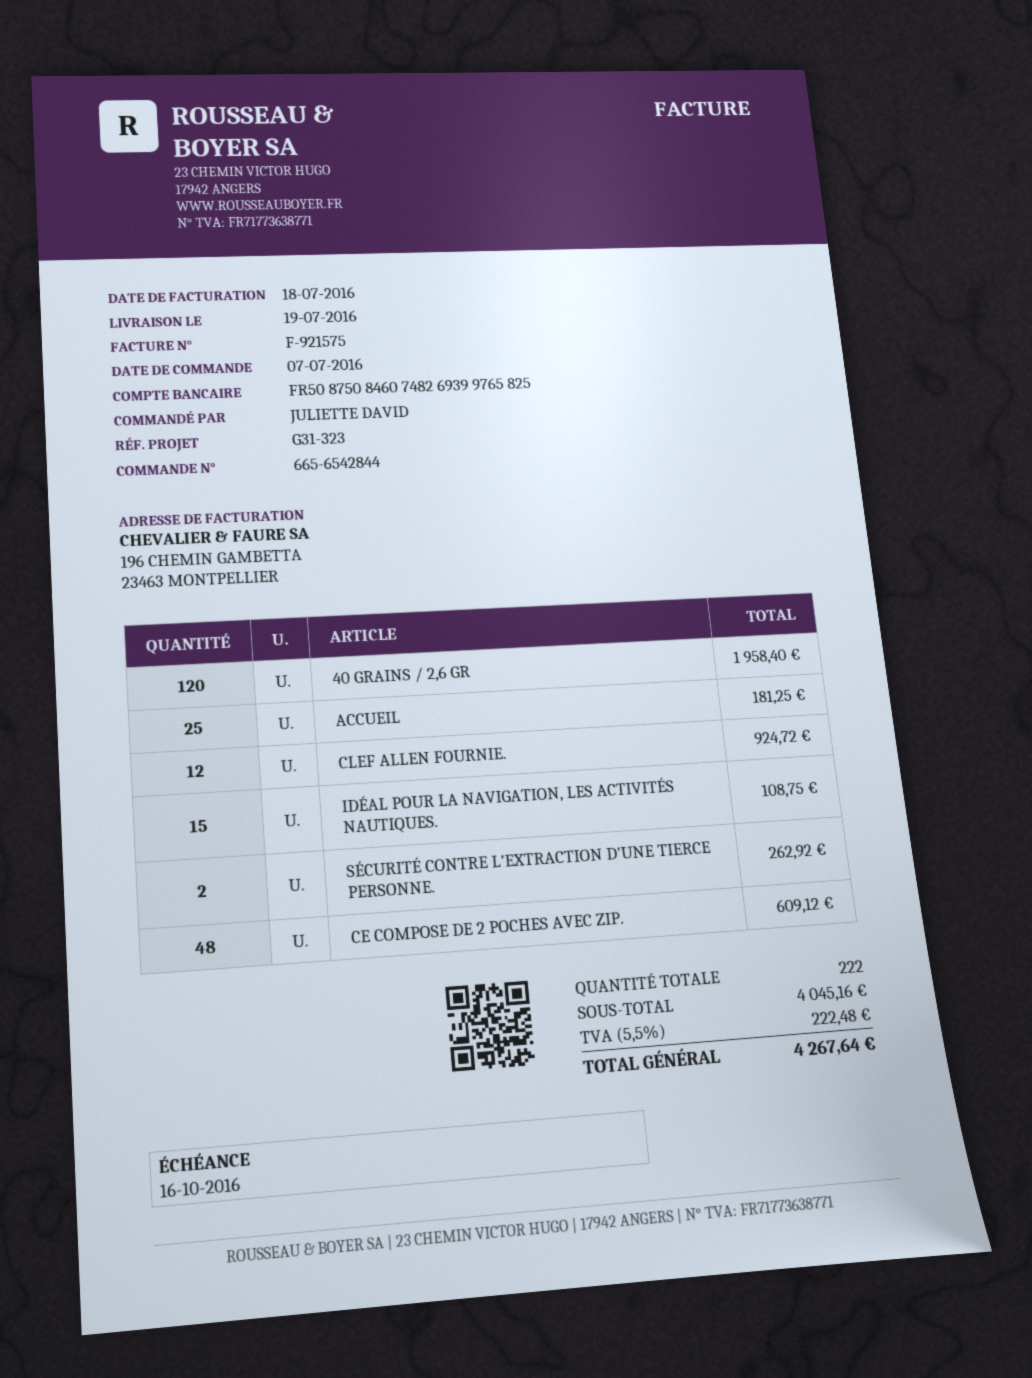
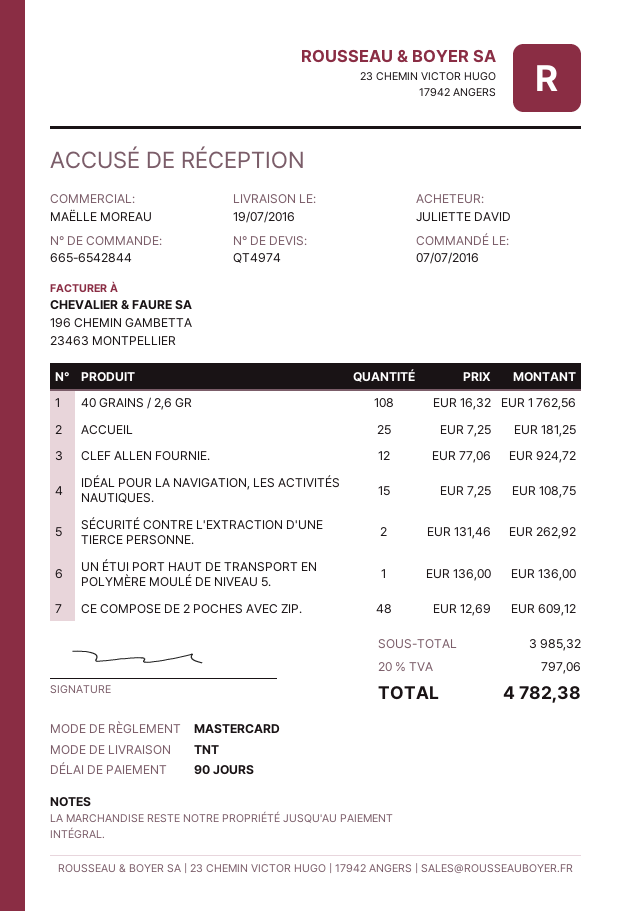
40 GRAINS / 2,6 GR: 120 for 1958.40 -> 108 for 1762.56
UN ÉTUI PORT HAUT DE TRANSPORT EN POLYMÈRE MOULÉ DE NIVEAU 5.: none -> 1 for 136.00
subtotal: 4045.16 -> 3985.32
tax: 5.5% = 222.48 -> 20% = 797.06
total: 4267.64 -> 4782.38

